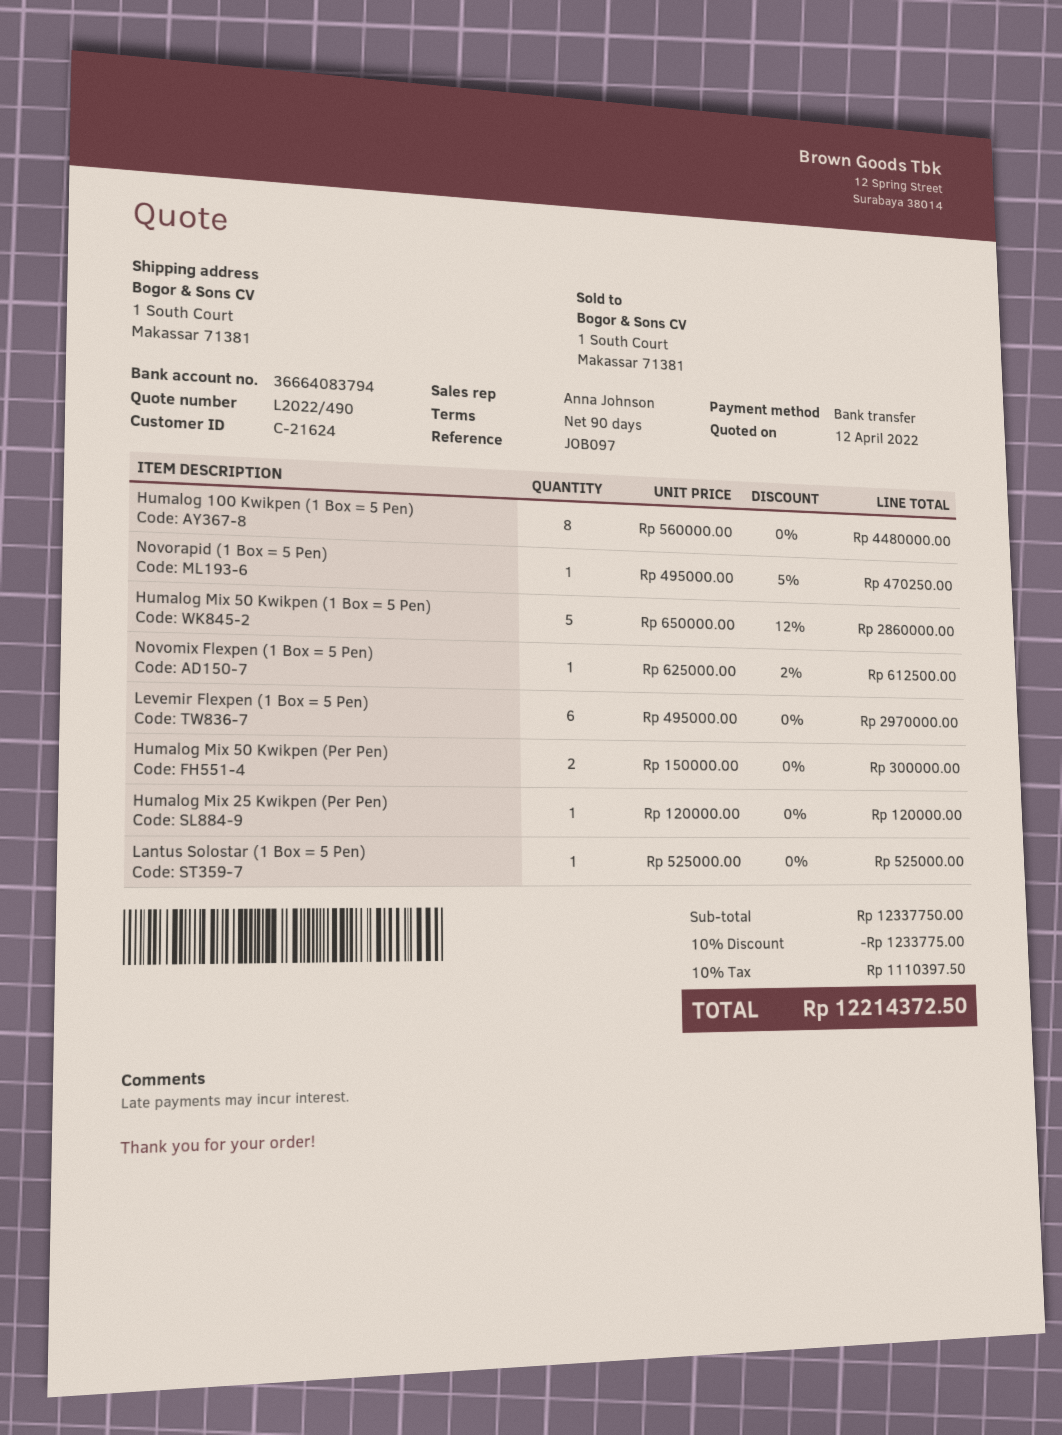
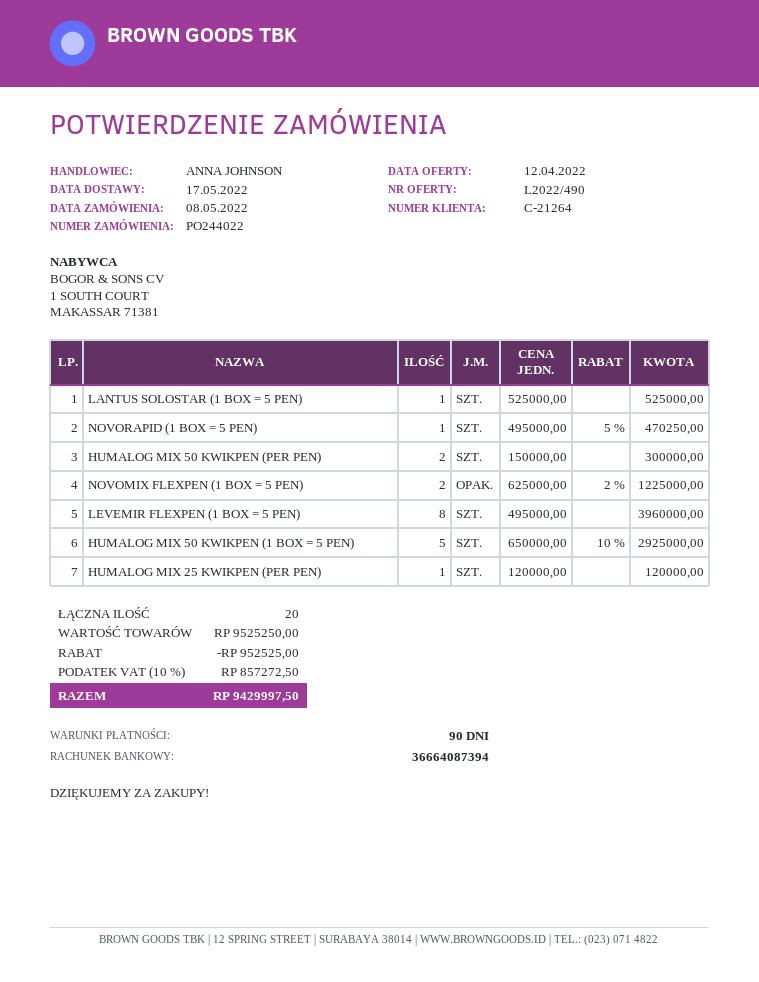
customer number: C-21624 -> C-21264
bank account: 36664083794 -> 36664087394
Humalog 100 Kwikpen (1 Box = 5 Pen): 8 x 560000.00 = 4480000.00 -> none
Humalog Mix 50 Kwikpen (1 Box = 5 Pen): 5 x 650000.00 - 12% = 2860000.00 -> 5 x 650000.00 - 10% = 2925000.00
Novomix Flexpen (1 Box = 5 Pen): 1 x 625000.00 - 2% = 612500.00 -> 2 x 625000.00 - 2% = 1225000.00
Levemir Flexpen (1 Box = 5 Pen): 6 x 495000.00 = 2970000.00 -> 8 x 495000.00 = 3960000.00
subtotal: 12337750.00 -> 9525250.00
discount: 1233775.00 -> 952525.00
tax: 10% = 1110397.50 -> 10% = 857272.50
total: 12214372.50 -> 9429997.50

